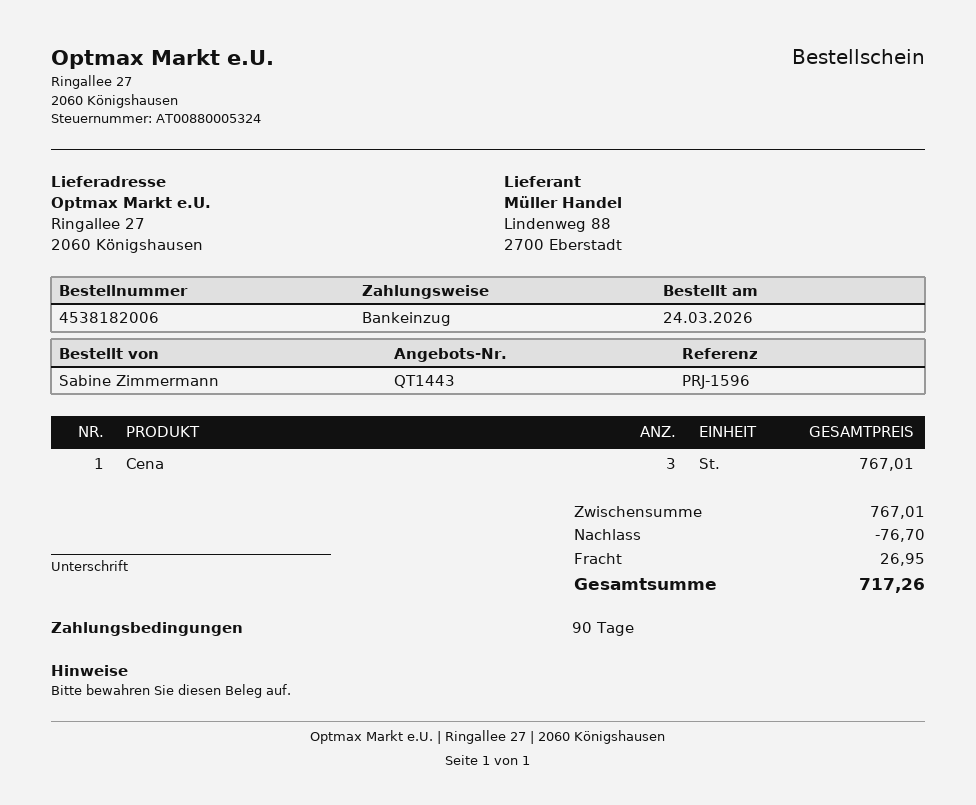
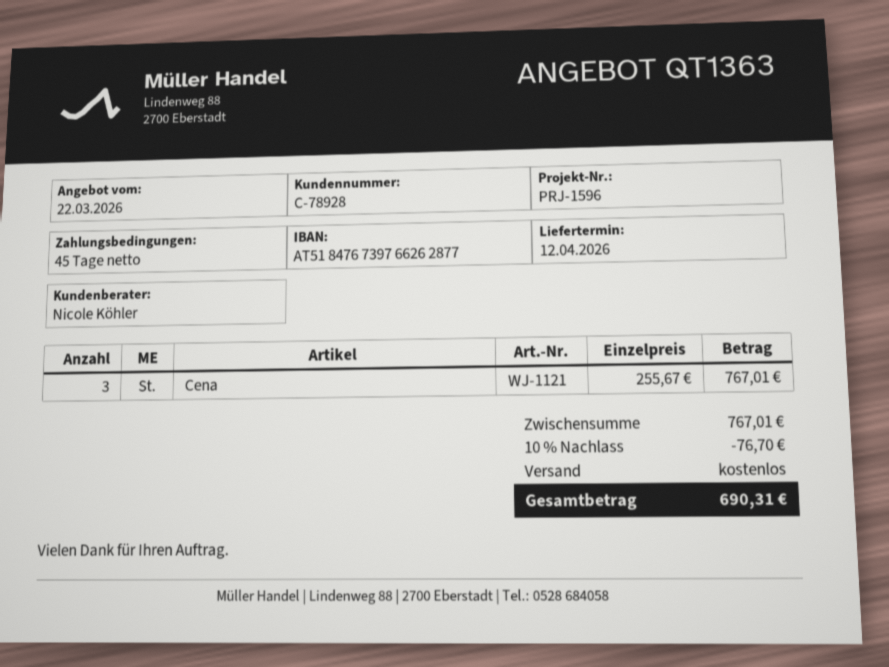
quote number: QT1443 -> QT1363
payment terms: 90 days -> 45 days
shipping: 26.95 -> 0.00
total: 717.26 -> 690.31

